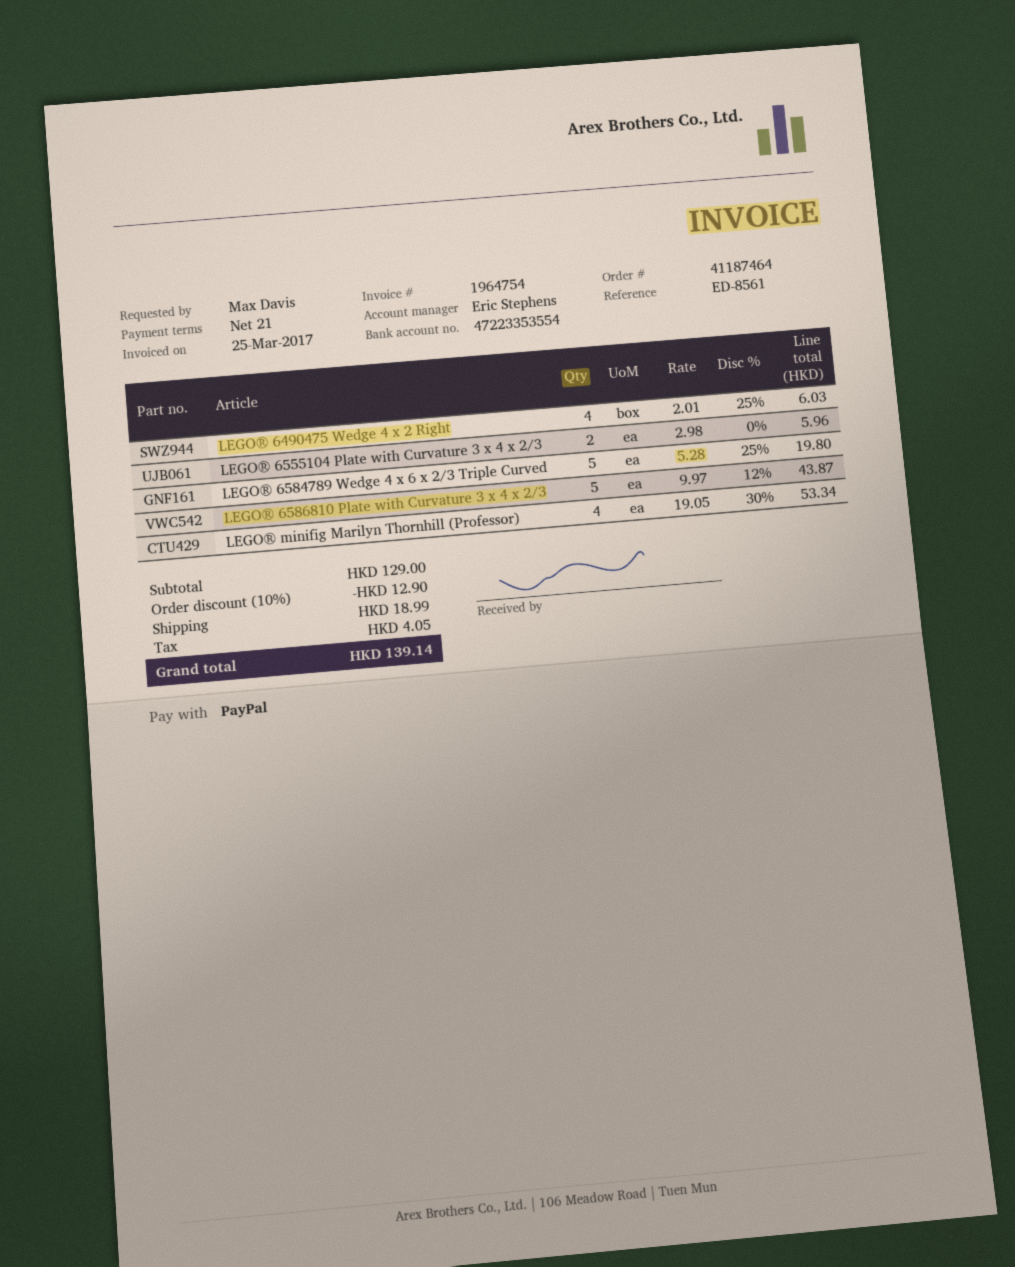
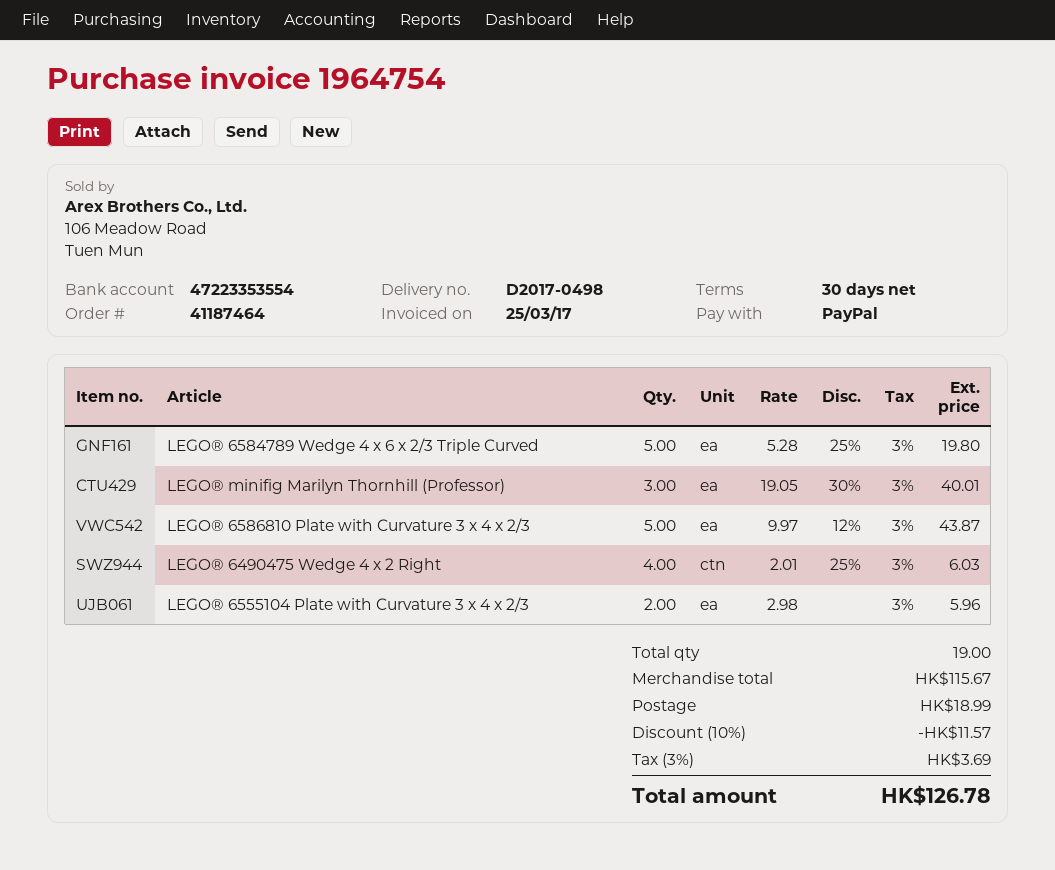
payment terms: 21 days -> 30 days
LEGO® minifig Marilyn Thornhill (Professor): 4 x 19.05 - 30% = 53.34 -> 3 x 19.05 - 30% = 40.01
subtotal: 129.00 -> 115.67
discount: 10% = 12.90 -> 10% = 11.57
tax: 4.05 -> 3.69
total: 139.14 -> 126.78

